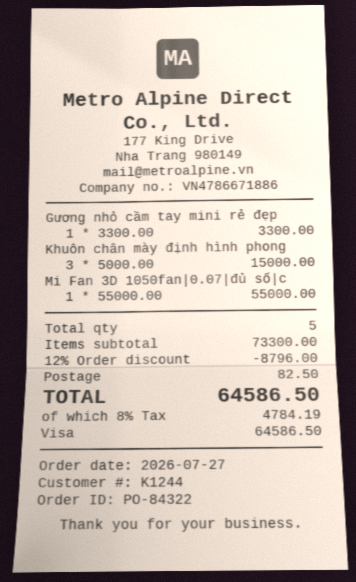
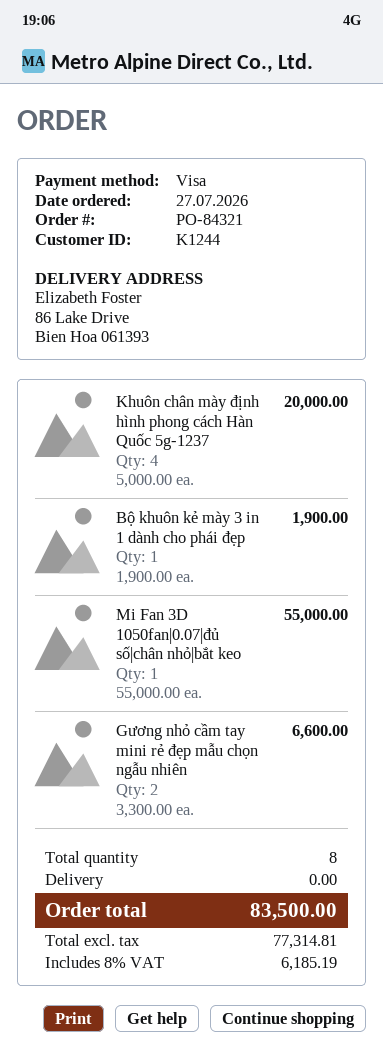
order number: PO-84322 -> PO-84321
Gương nhỏ cầm tay mini rẻ đẹp: 1 x 3300.00 = 3300.00 -> 2 x 3300.00 = 6600.00
Khuôn chân mày định hình phong: 3 x 5000.00 = 15000.00 -> 4 x 5000.00 = 20000.00
Bộ khuôn kẻ mày 3 in 1 dành cho phái đẹp: none -> 1 x 1900.00 = 1900.00
total quantity: 5 -> 8
discount: 12% = 8796.00 -> none
shipping: 82.50 -> 0.00
tax: 8% = 4784.19 -> 8% = 6185.19
total: 64586.50 -> 83500.00

